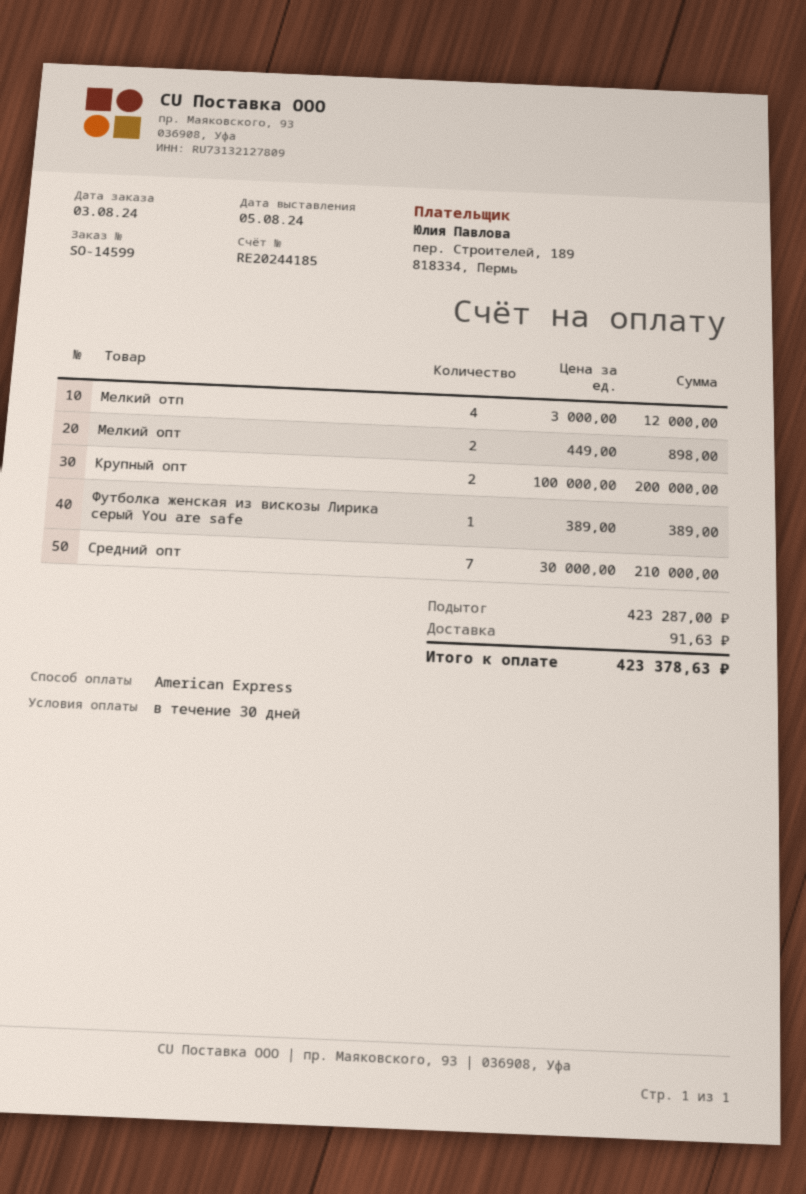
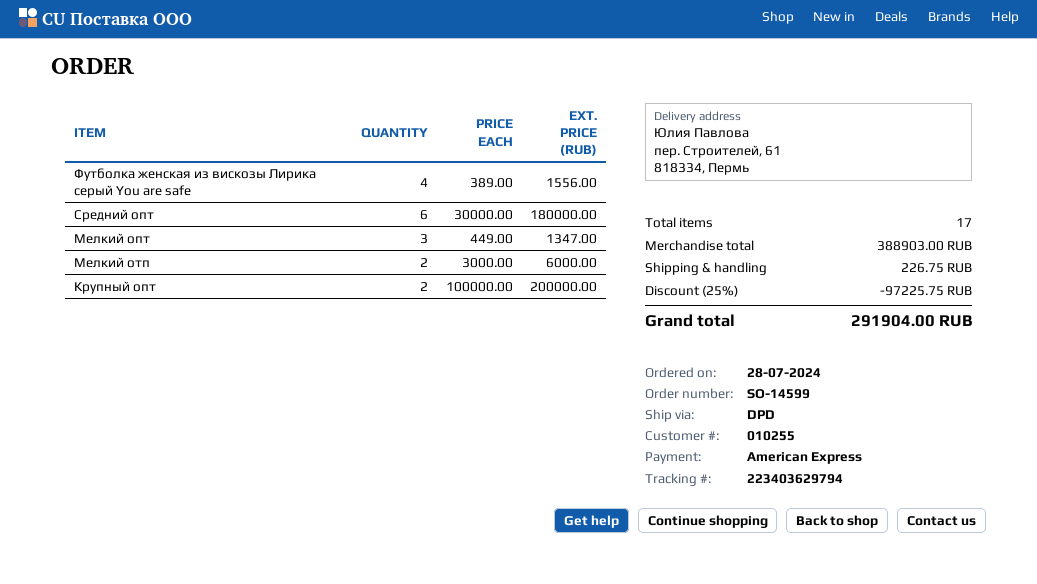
order date: 2024-08-03 -> 2024-07-28
Мелкий отп: 4 x 3000.00 = 12000.00 -> 2 x 3000.00 = 6000.00
Мелкий опт: 2 x 449.00 = 898.00 -> 3 x 449.00 = 1347.00
Футболка женская из вискозы Лирика серый You are safe: 1 x 389.00 = 389.00 -> 4 x 389.00 = 1556.00
Средний опт: 7 x 30000.00 = 210000.00 -> 6 x 30000.00 = 180000.00
subtotal: 423287.00 -> 388903.00
discount: none -> 25% = 97225.75
shipping: 91.63 -> 226.75
total: 423378.63 -> 291904.00

